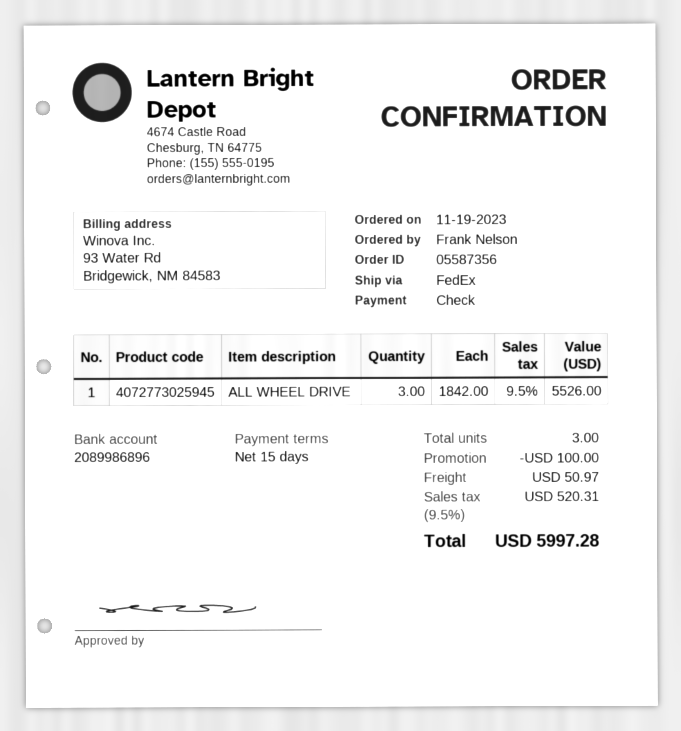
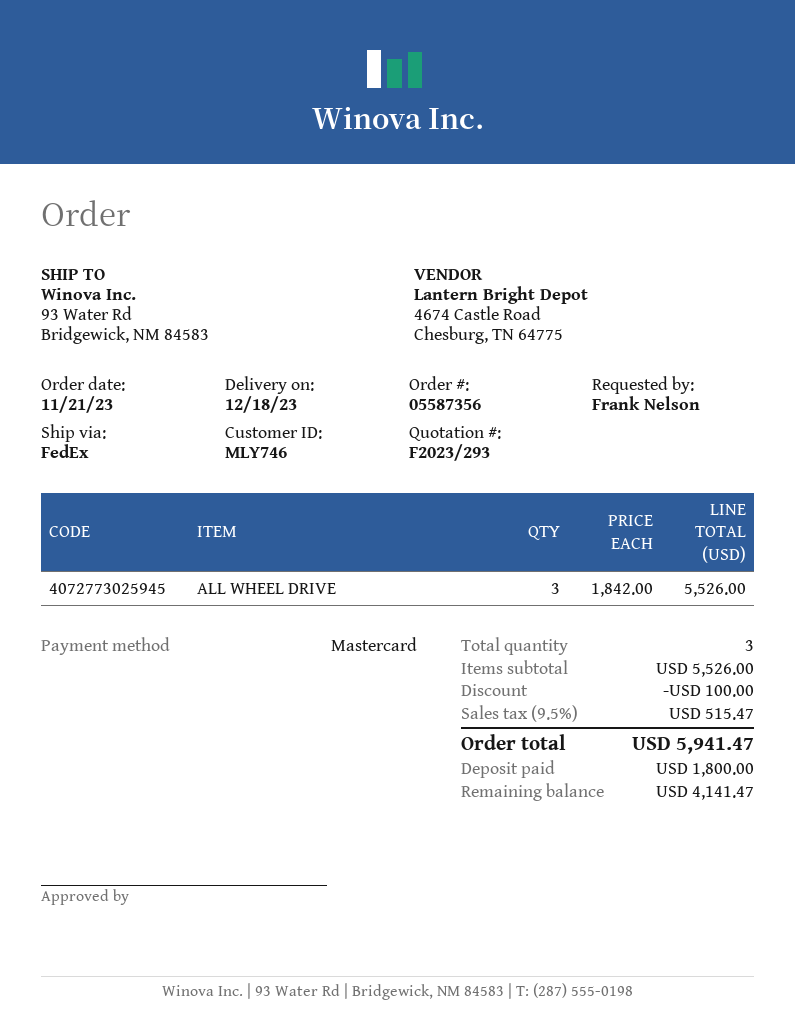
order date: 2023-11-19 -> 2023-11-21
payment method: cheque -> Mastercard
shipping: 50.97 -> none
tax: 9.5% = 520.31 -> 9.5% = 515.47
total: 5997.28 -> 5941.47

